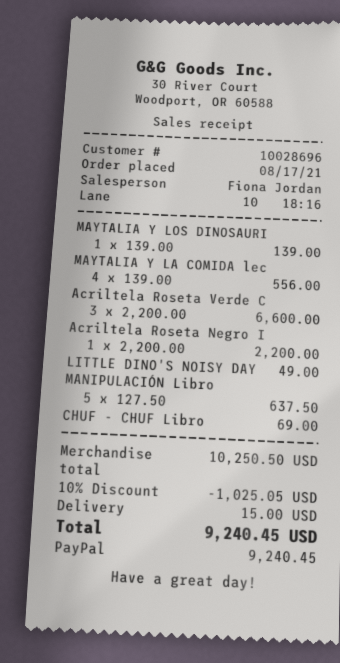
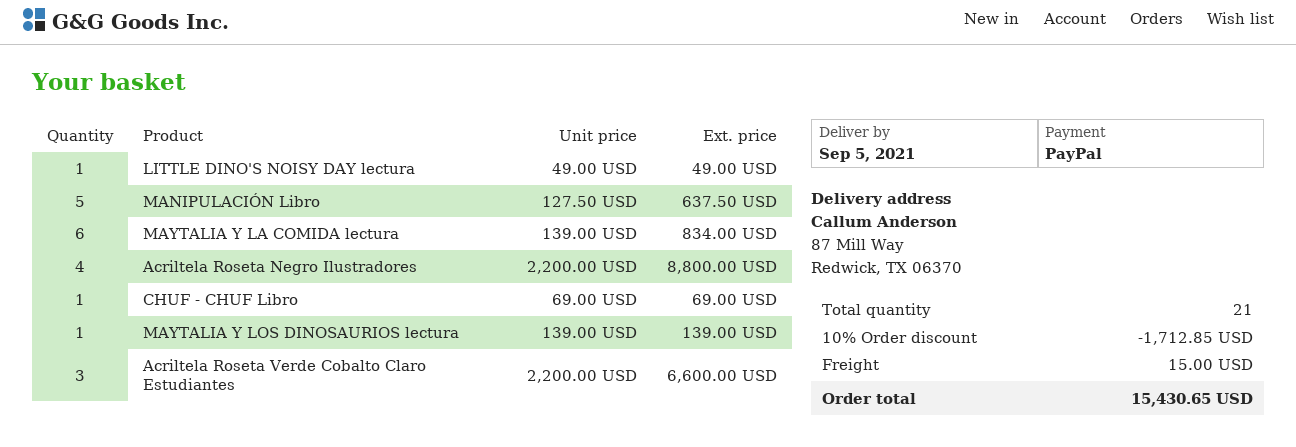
MAYTALIA Y LA COMIDA lec: 4 x 139.00 = 556.00 -> 6 x 139.00 = 834.00
Acriltela Roseta Negro I: 1 x 2200.00 = 2200.00 -> 4 x 2200.00 = 8800.00
discount: 10% = 1025.05 -> 10% = 1712.85
total: 9240.45 -> 15430.65

